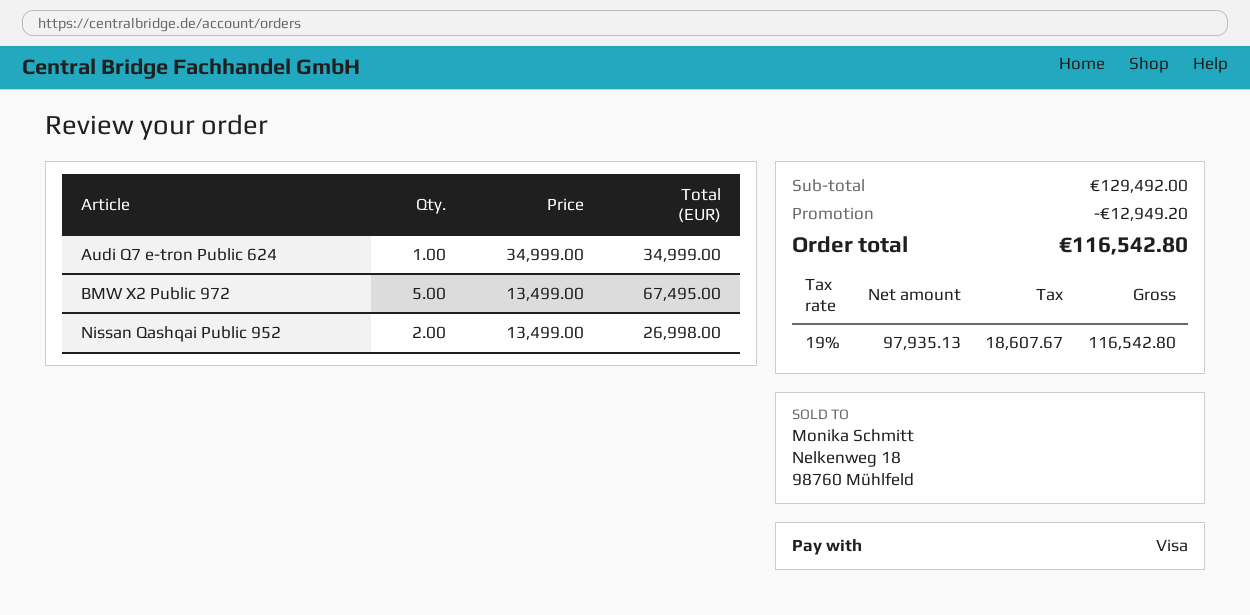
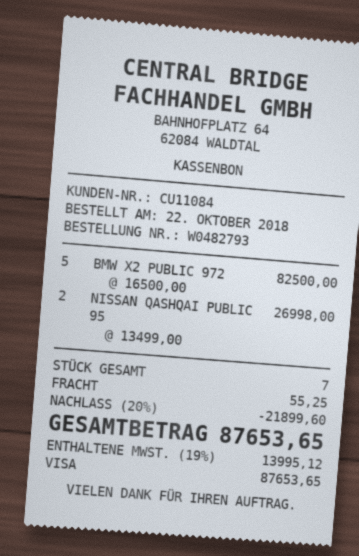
Audi Q7 e-tron Public 624: 1 x 34999.00 = 34999.00 -> none
BMW X2 Public 972: 5 x 13499.00 = 67495.00 -> 5 x 16500.00 = 82500.00
discount: 12949.20 -> 21899.60
shipping: none -> 55.25
tax: 19% = 18607.67 -> 19% = 13995.12
total: 116542.80 -> 87653.65

